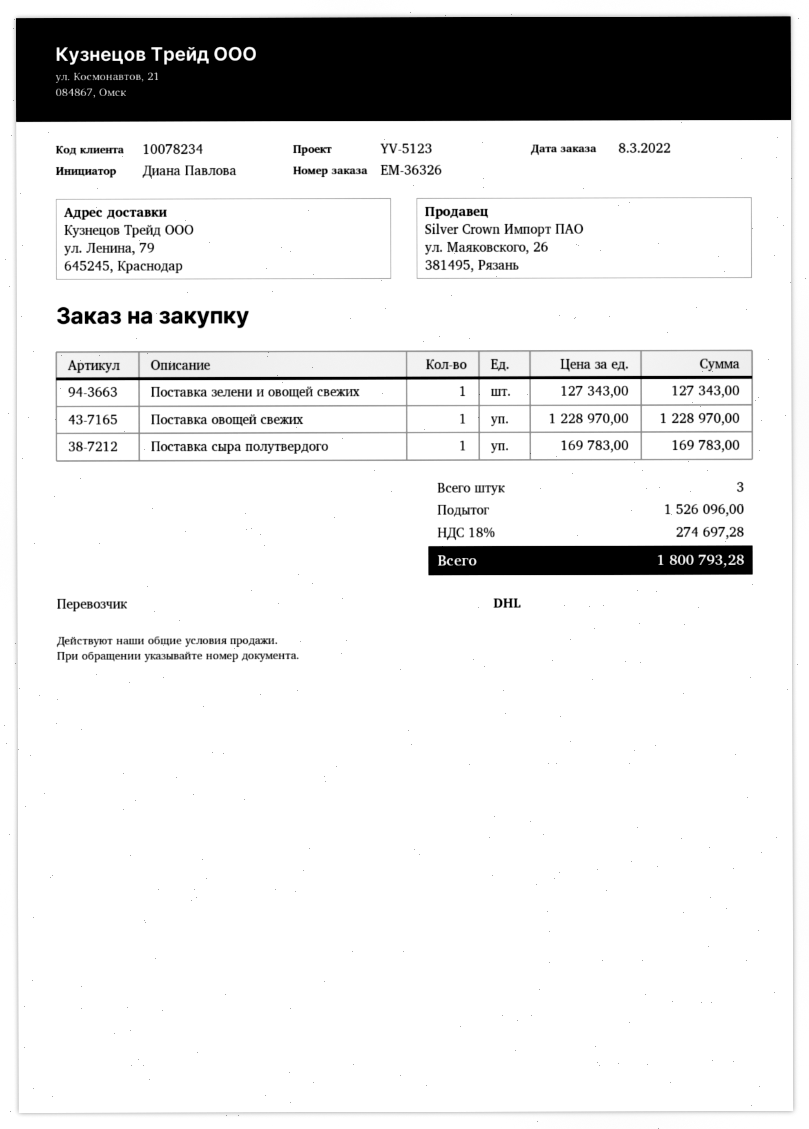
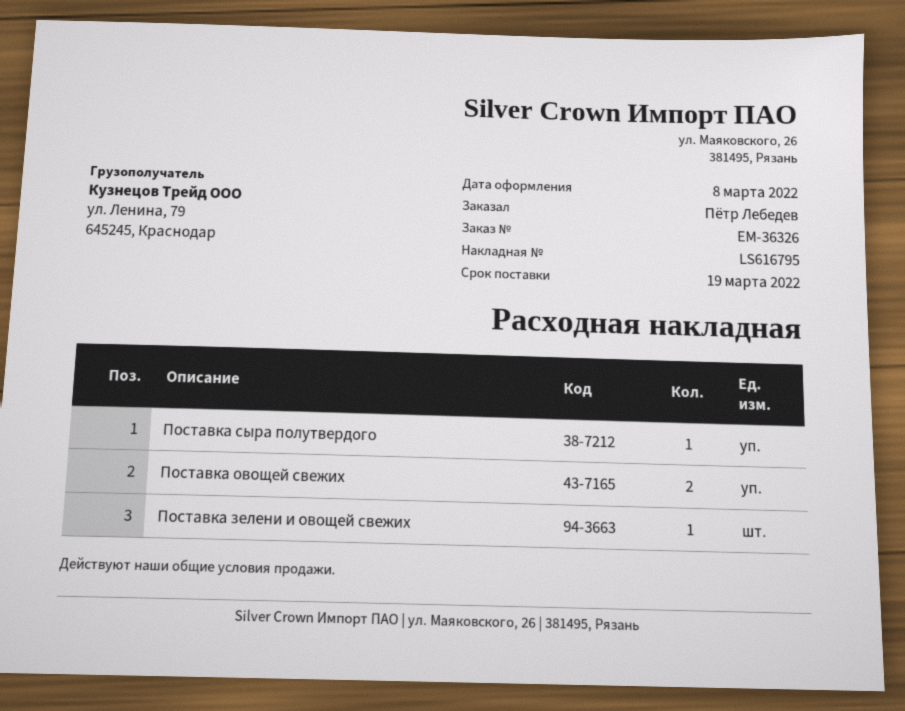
ordered by: Диана Павлова -> Пётр Лебедев
Поставка овощей свежих: 1 -> 2

